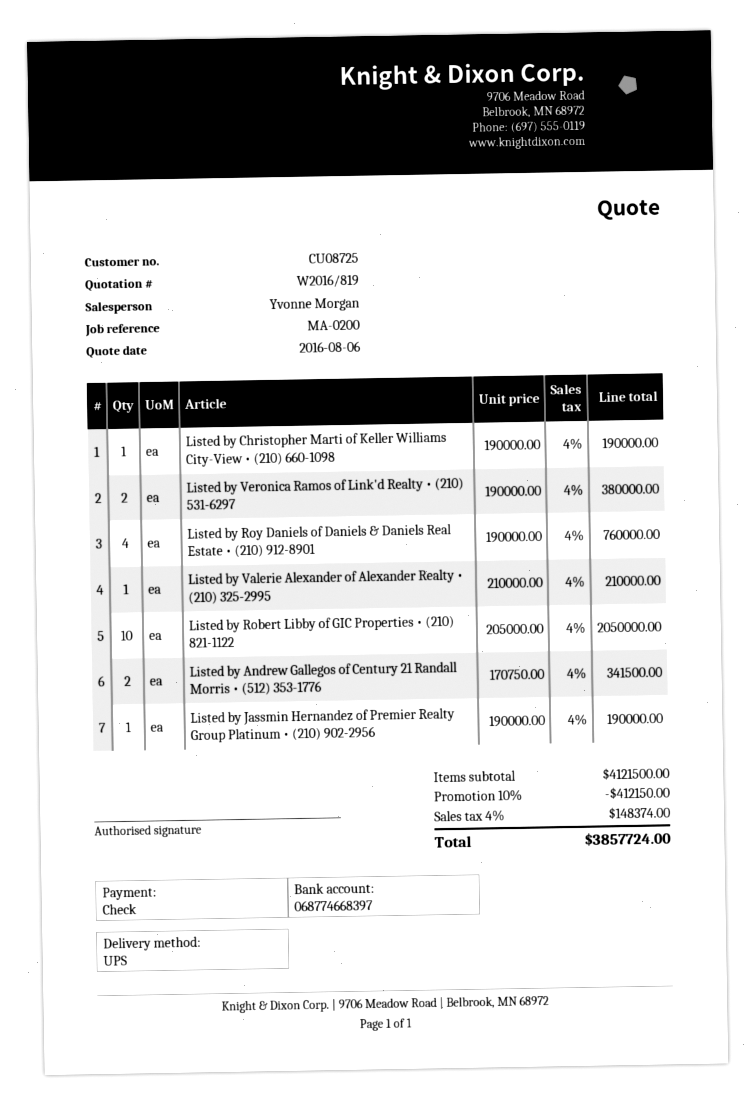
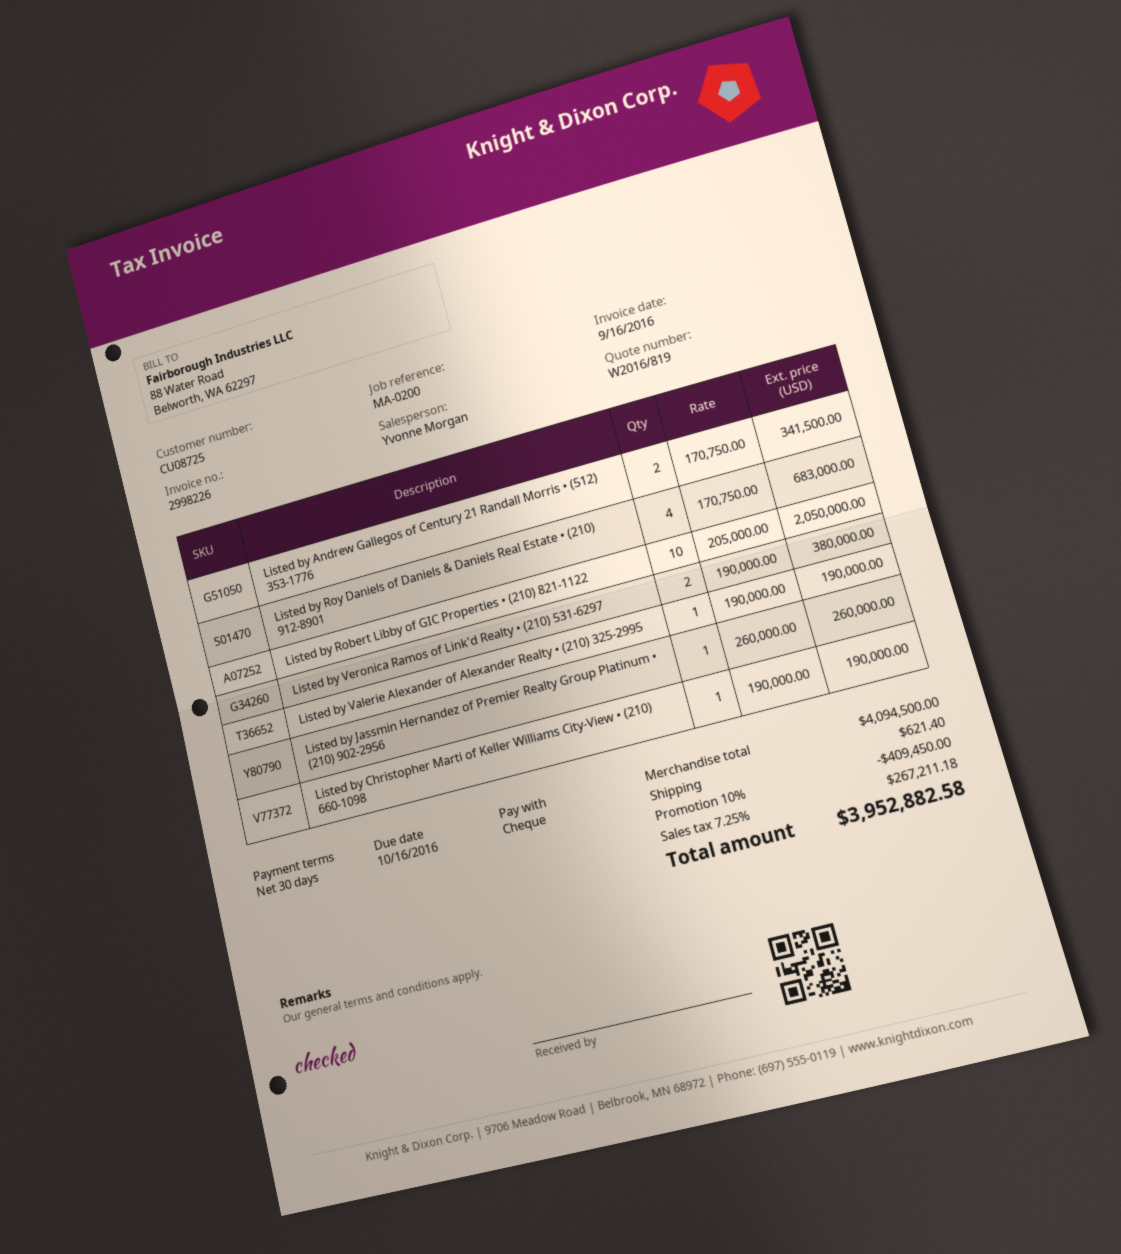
Listed by Roy Daniels of Daniels & Daniels Real Estate • (210) 912-8901: 4 x 190000.00 = 760000.00 -> 4 x 170750.00 = 683000.00
Listed by Valerie Alexander of Alexander Realty • (210) 325-2995: 1 x 210000.00 = 210000.00 -> 1 x 190000.00 = 190000.00
Listed by Jassmin Hernandez of Premier Realty Group Platinum • (210) 902-2956: 1 x 190000.00 = 190000.00 -> 1 x 260000.00 = 260000.00
subtotal: 4121500.00 -> 4094500.00
discount: 10% = 412150.00 -> 10% = 409450.00
shipping: none -> 621.40
tax: 4% = 148374.00 -> 7.25% = 267211.18
total: 3857724.00 -> 3952882.58

